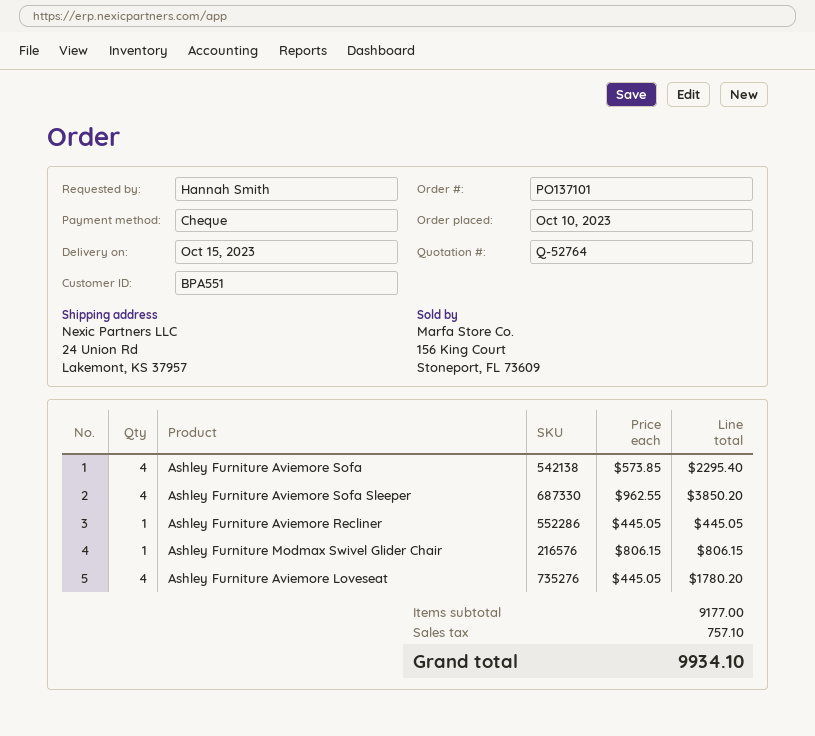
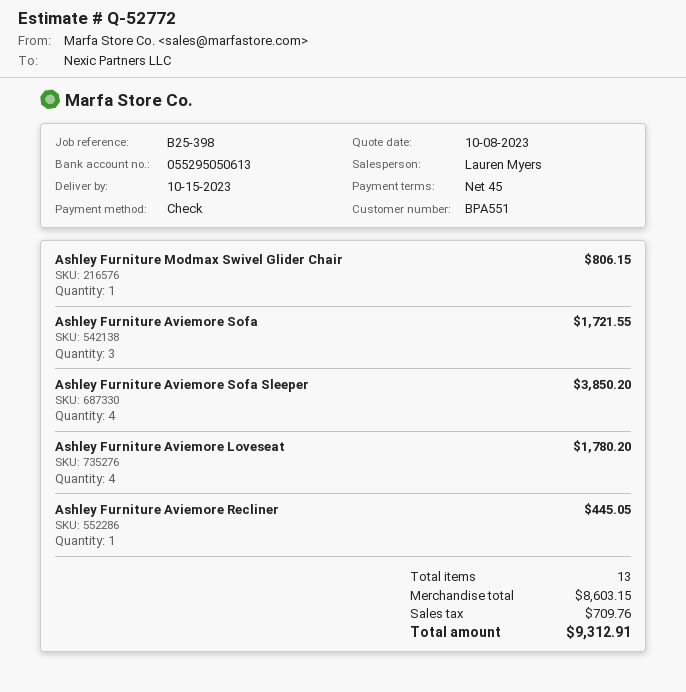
quote number: Q-52764 -> Q-52772
Ashley Furniture Aviemore Sofa: 4 for 2295.40 -> 3 for 1721.55
subtotal: 9177.00 -> 8603.15
tax: 757.10 -> 709.76
total: 9934.10 -> 9312.91

